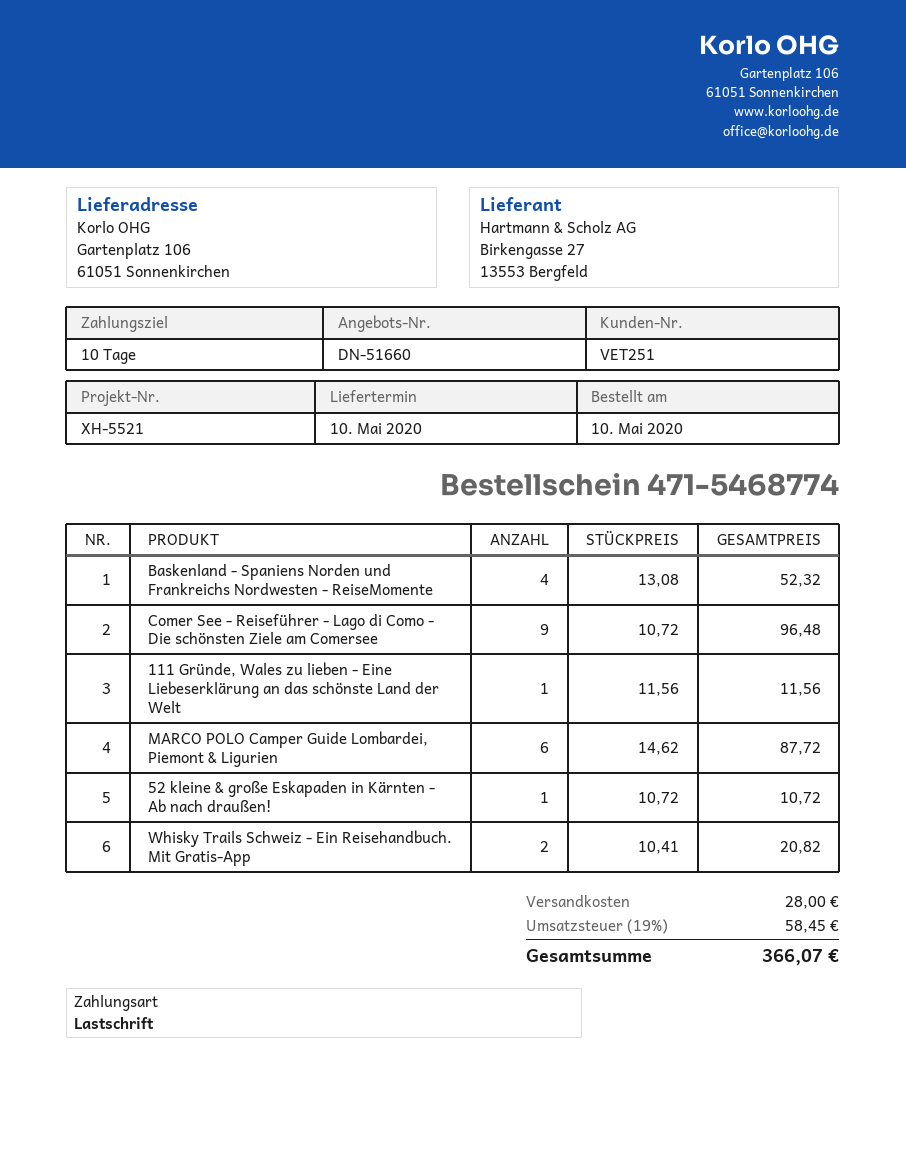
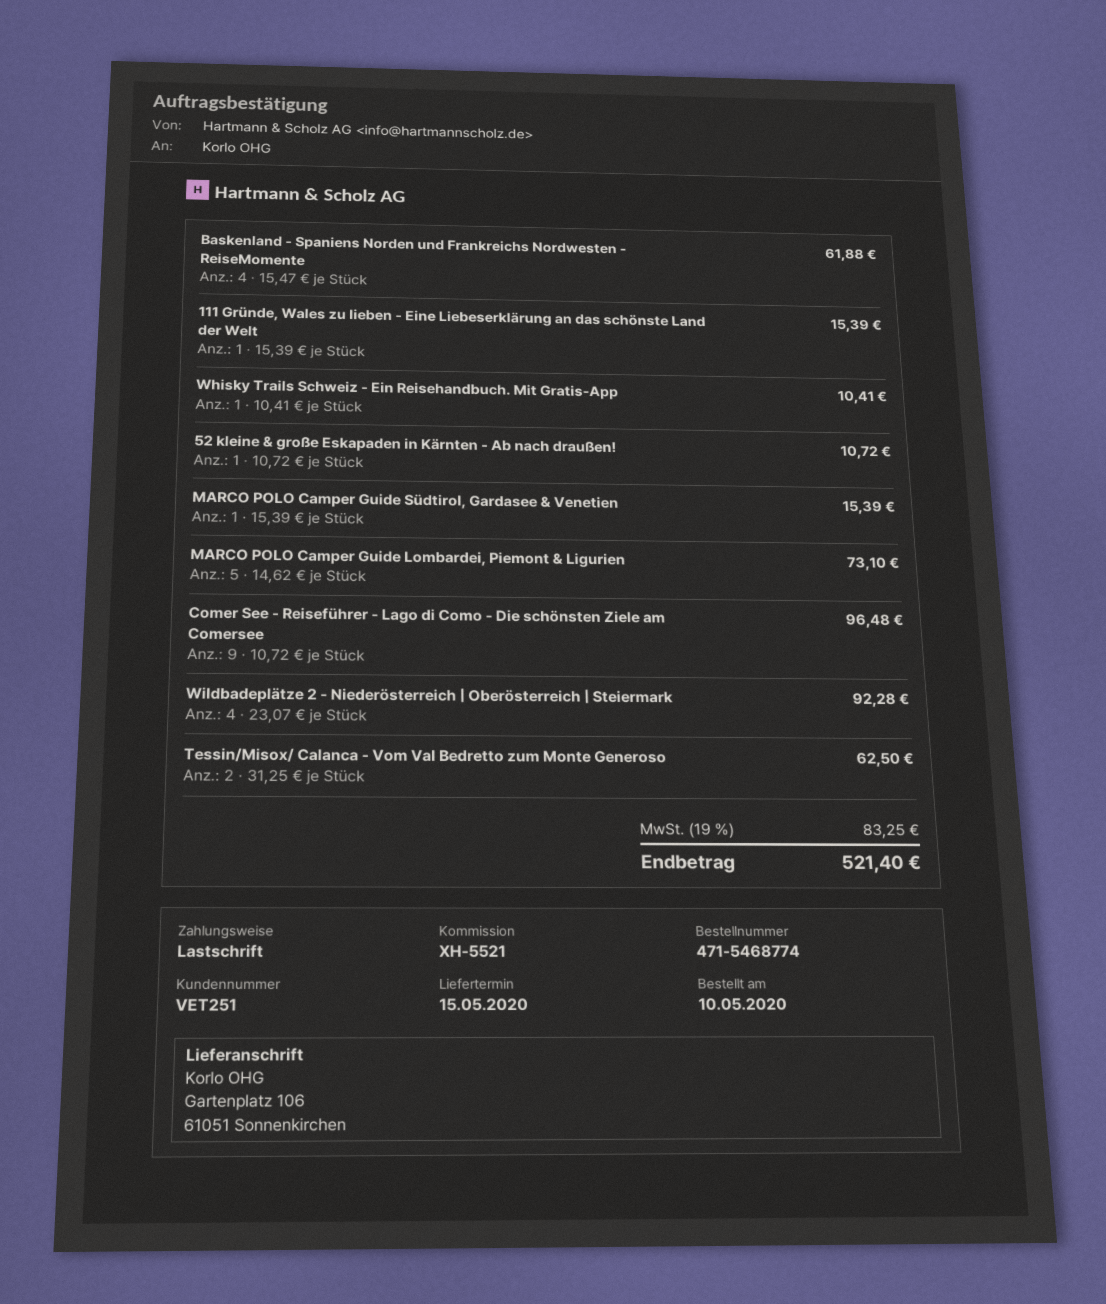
delivery date: 2020-05-10 -> 2020-05-15
Baskenland - Spaniens Norden und Frankreichs Nordwesten - ReiseMomente: 4 x 13.08 = 52.32 -> 4 x 15.47 = 61.88
111 Gründe, Wales zu lieben - Eine Liebeserklärung an das schönste Land der Welt: 1 x 11.56 = 11.56 -> 1 x 15.39 = 15.39
MARCO POLO Camper Guide Lombardei, Piemont & Ligurien: 6 x 14.62 = 87.72 -> 5 x 14.62 = 73.10
Whisky Trails Schweiz - Ein Reisehandbuch. Mit Gratis-App: 2 x 10.41 = 20.82 -> 1 x 10.41 = 10.41
MARCO POLO Camper Guide Südtirol, Gardasee & Venetien: none -> 1 x 15.39 = 15.39
Wildbadeplätze 2 - Niederösterreich | Oberösterreich | Steiermark: none -> 4 x 23.07 = 92.28
Tessin/Misox/ Calanca - Vom Val Bedretto zum Monte Generoso: none -> 2 x 31.25 = 62.50
shipping: 28.00 -> none
tax: 19% = 58.45 -> 19% = 83.25
total: 366.07 -> 521.40

